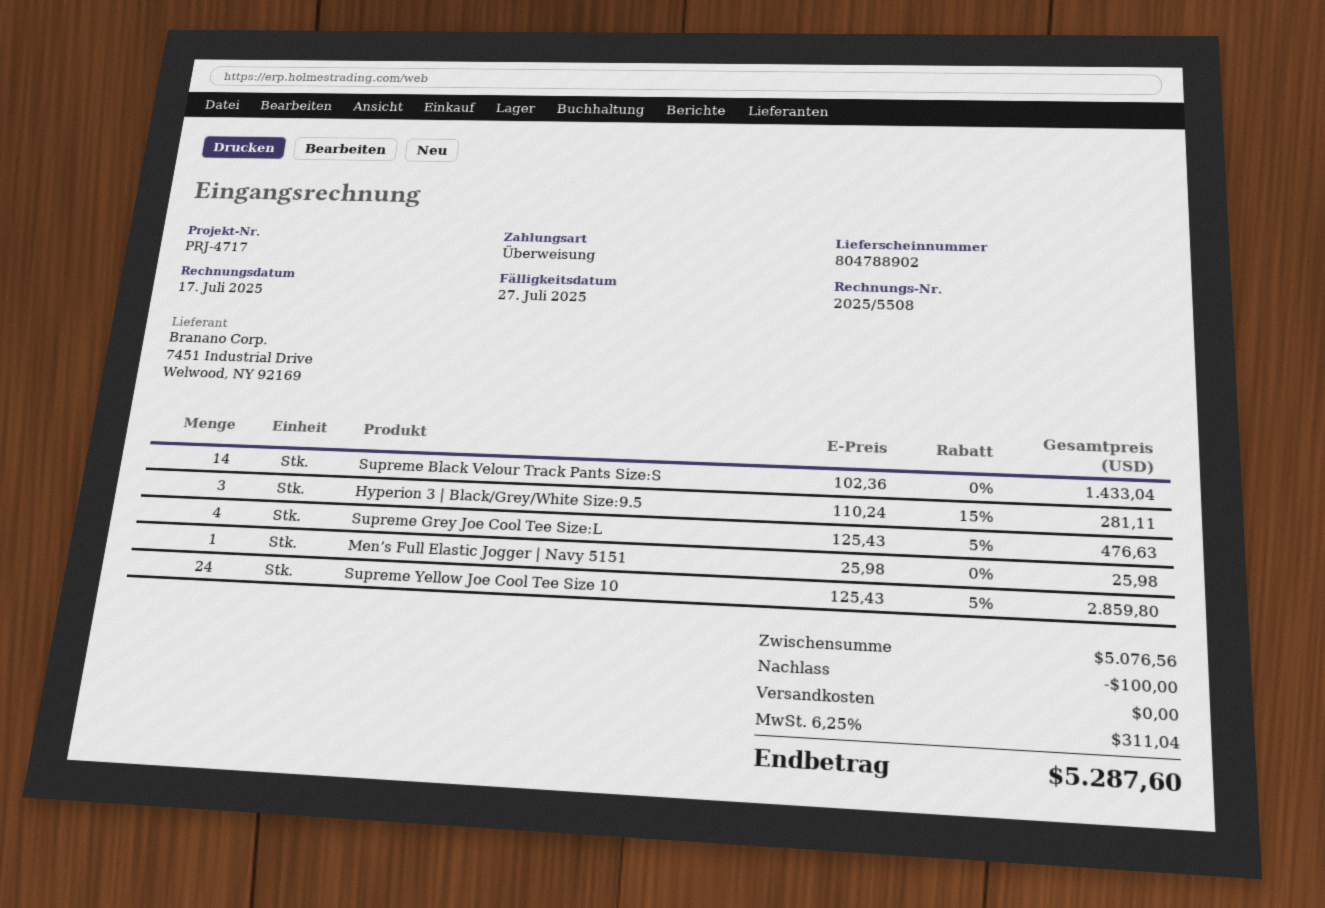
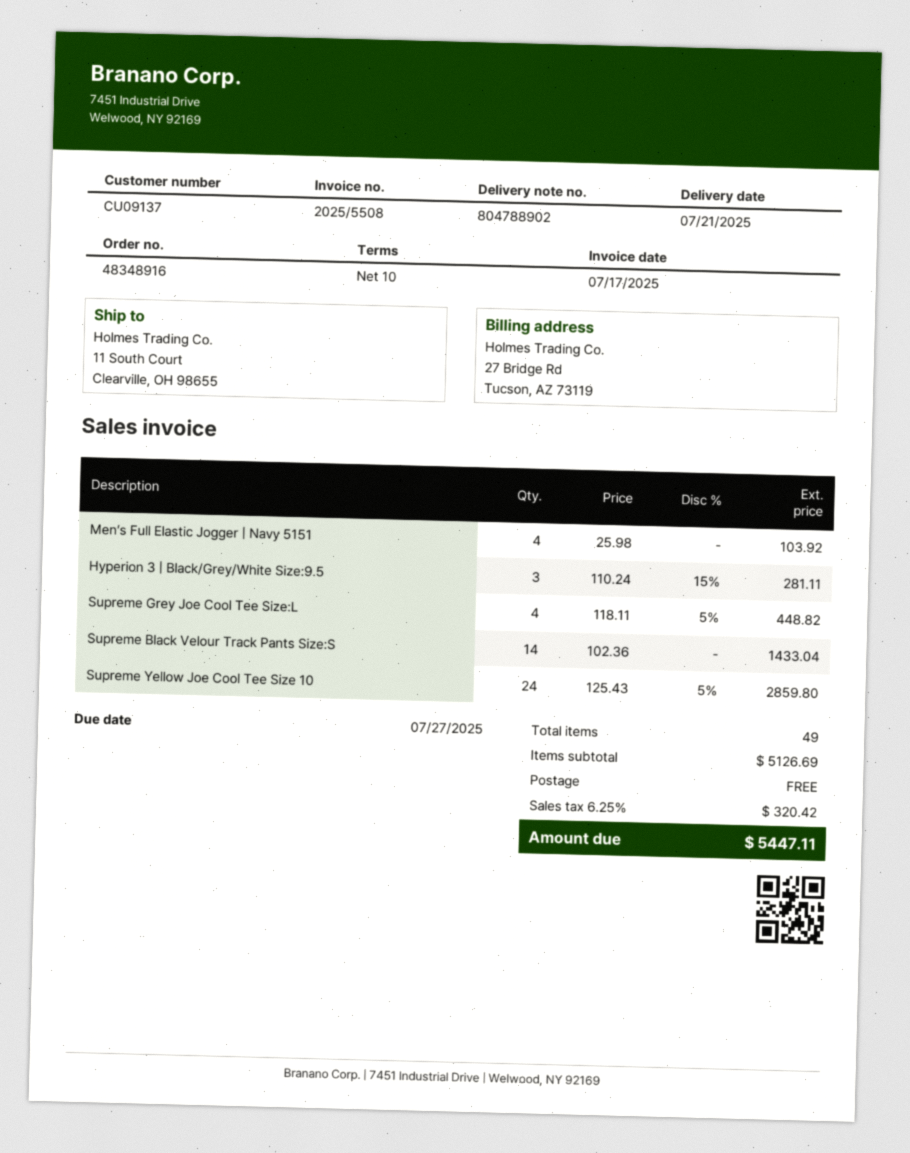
Supreme Grey Joe Cool Tee Size:L: 4 x 125.43 - 5% = 476.63 -> 4 x 118.11 - 5% = 448.82
Men’s Full Elastic Jogger | Navy 5151: 1 x 25.98 = 25.98 -> 4 x 25.98 = 103.92
subtotal: 5076.56 -> 5126.69
discount: 100.00 -> none
tax: 6.25% = 311.04 -> 6.25% = 320.42
total: 5287.60 -> 5447.11

